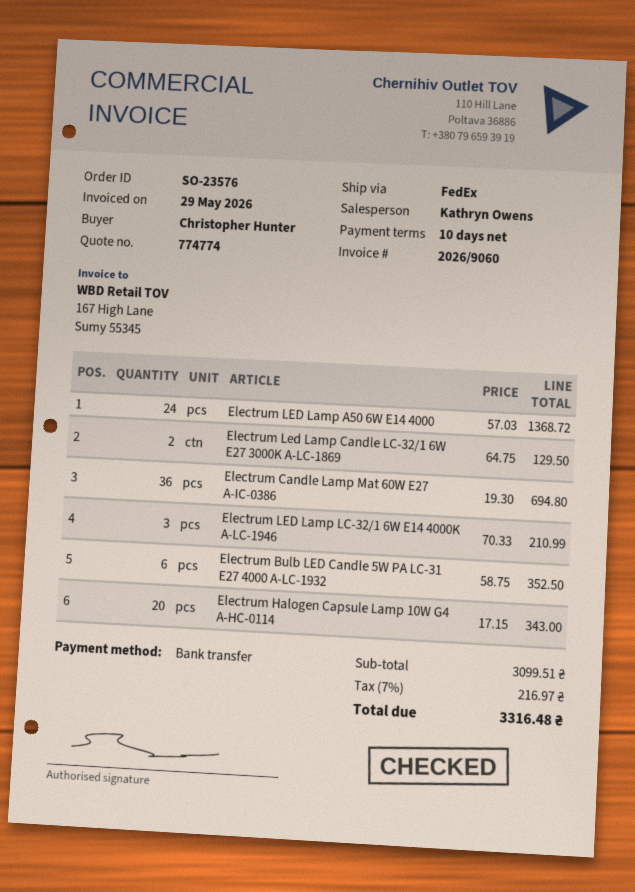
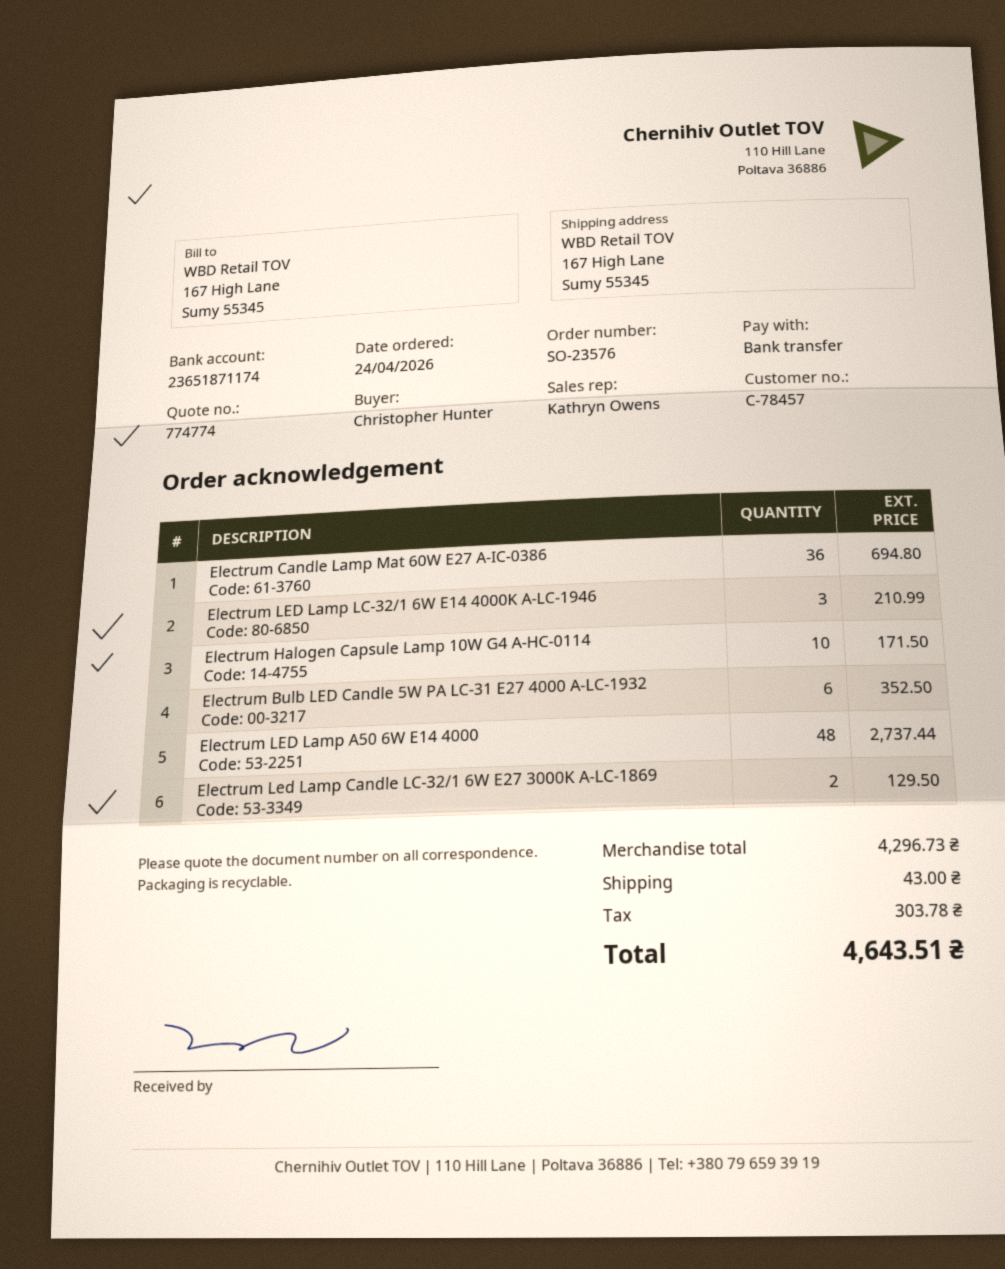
Electrum LED Lamp А50 6W E14 4000: 24 for 1368.72 -> 48 for 2737.44
Electrum Halogen Capsule Lamp 10W G4 A-HC-0114: 20 for 343.00 -> 10 for 171.50
subtotal: 3099.51 -> 4296.73
shipping: none -> 43.00
tax: 216.97 -> 303.78
total: 3316.48 -> 4643.51

